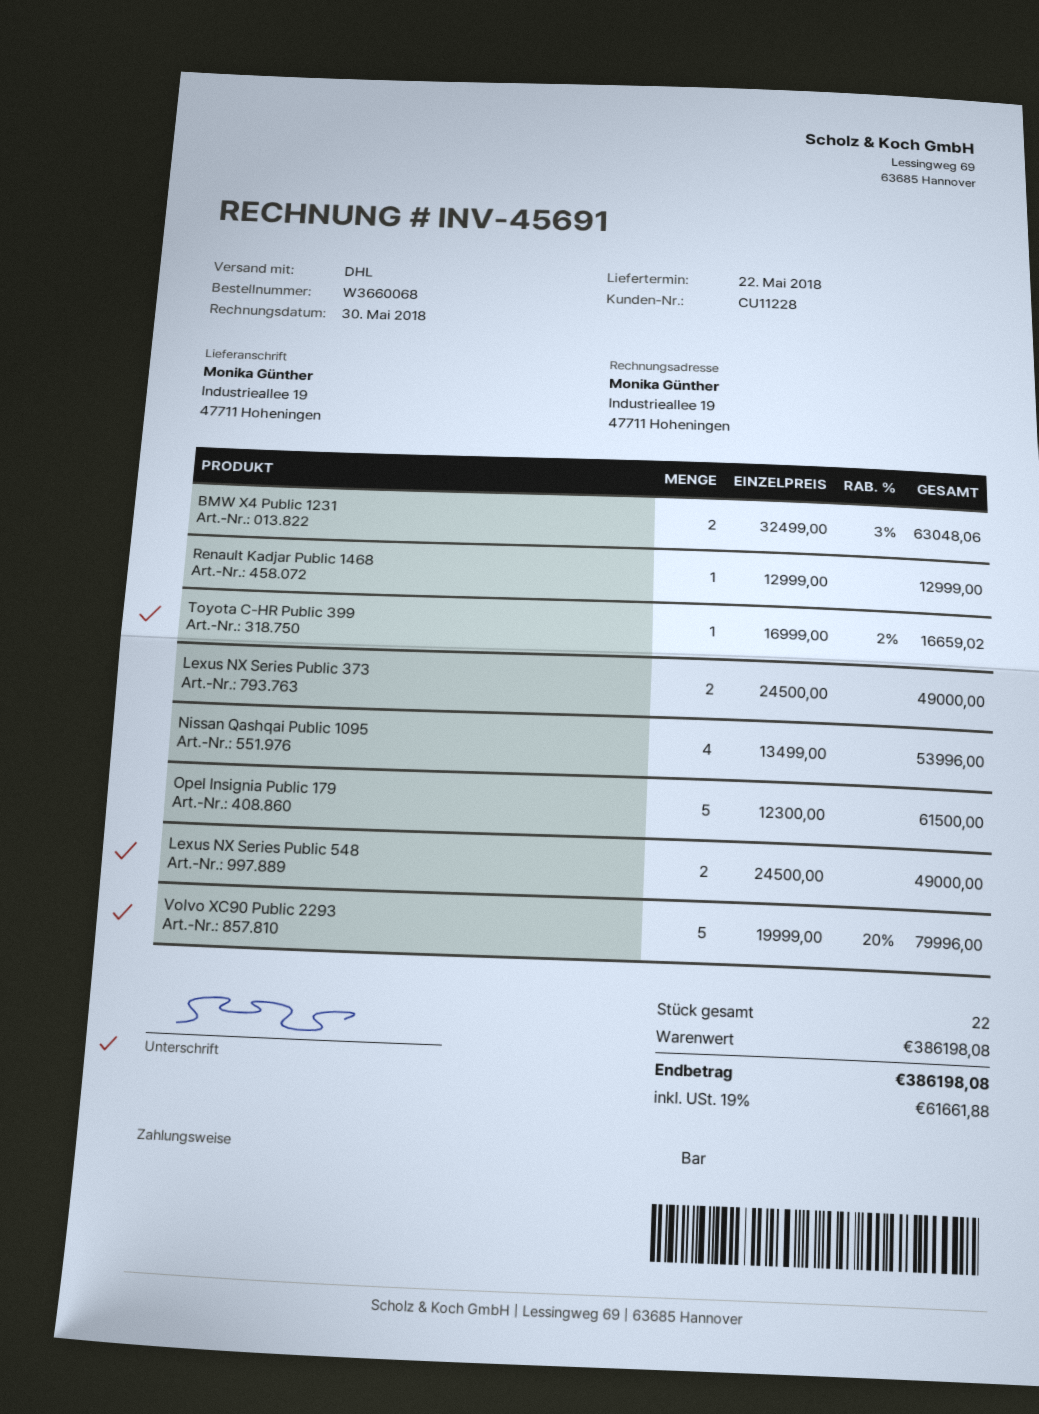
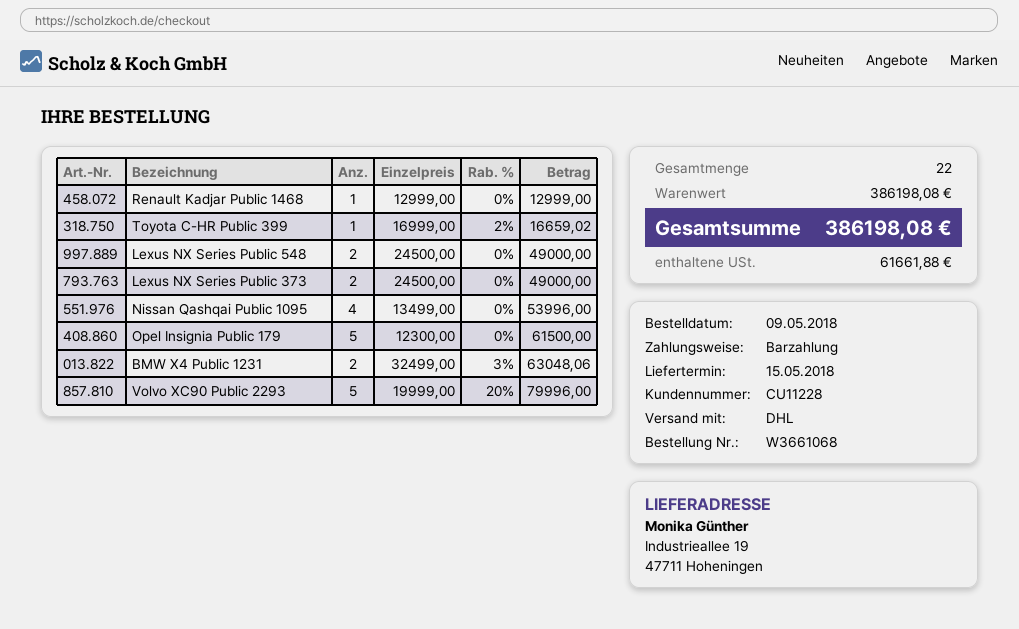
order number: W3660068 -> W3661068
delivery date: 2018-05-22 -> 2018-05-15

